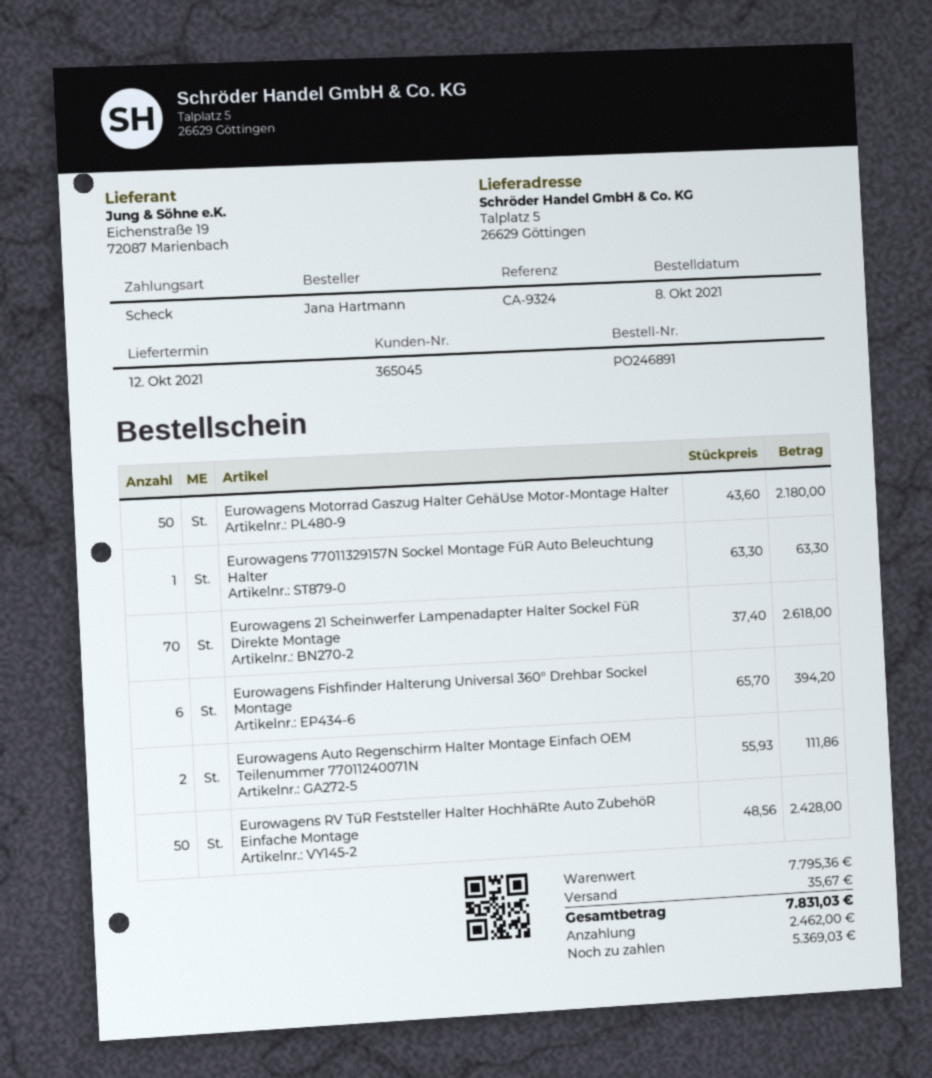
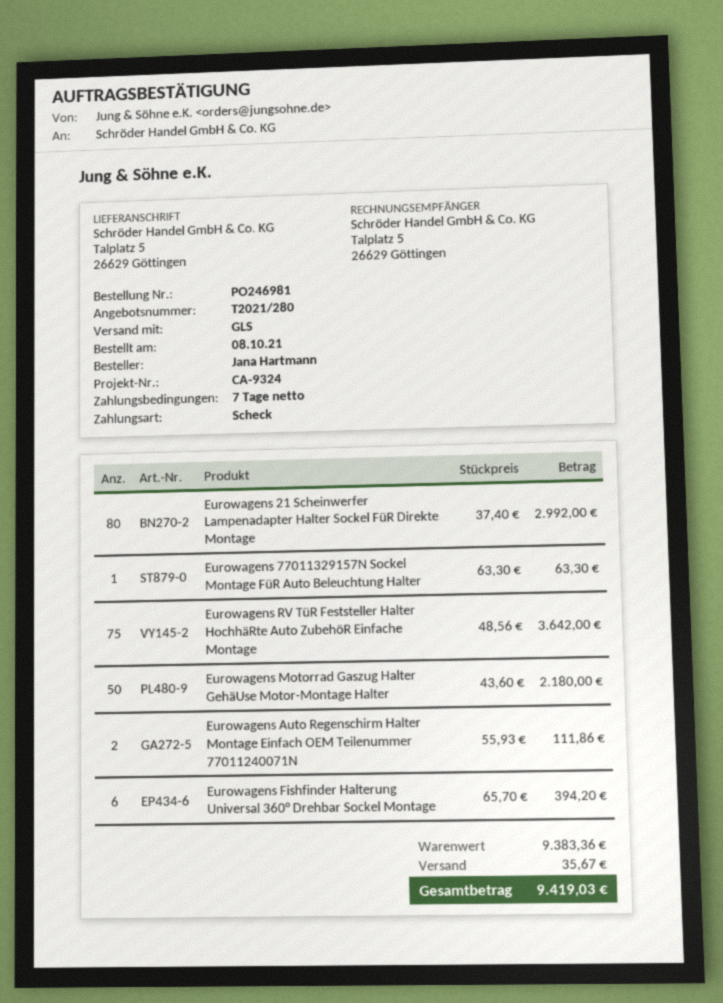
order number: PO246891 -> PO246981
Eurowagens 21 Scheinwerfer Lampenadapter Halter Sockel FüR Direkte Montage: 70 x 37.40 = 2618.00 -> 80 x 37.40 = 2992.00
Eurowagens RV TüR Feststeller Halter HochhäRte Auto ZubehöR Einfache Montage: 50 x 48.56 = 2428.00 -> 75 x 48.56 = 3642.00
subtotal: 7795.36 -> 9383.36
total: 7831.03 -> 9419.03

